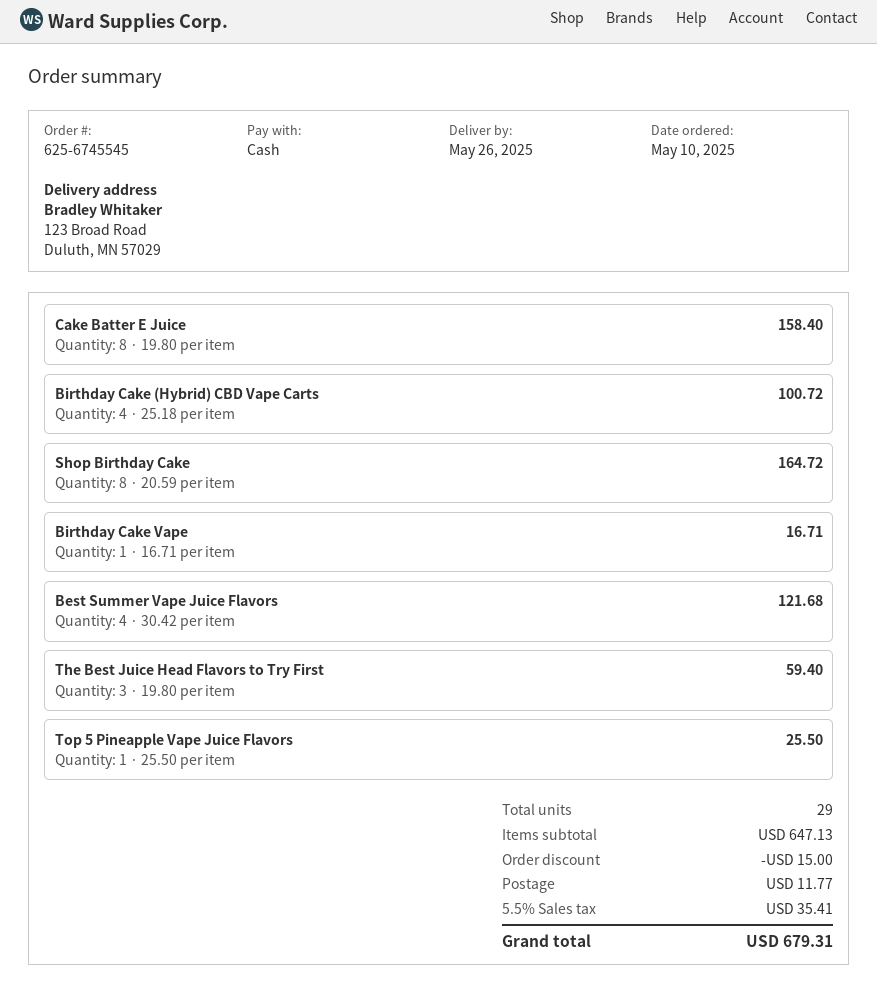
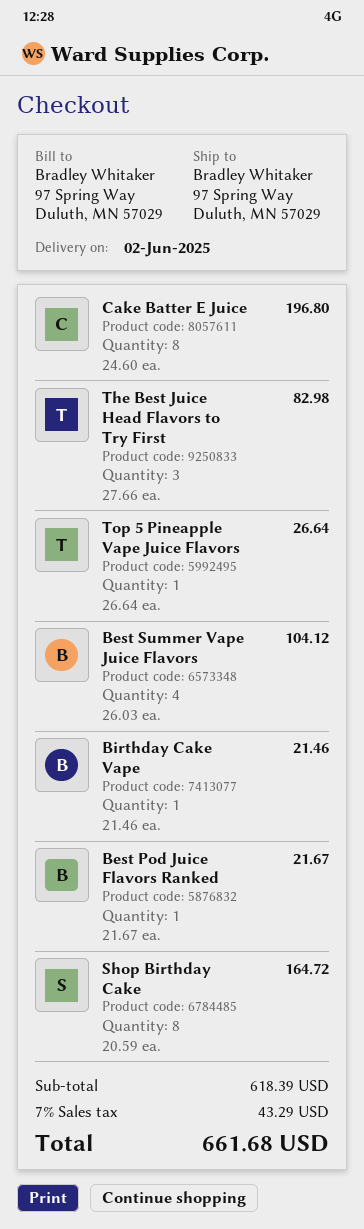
delivery date: 2025-05-26 -> 2025-06-02
ship to: 123 Broad Road, Duluth, MN 57029 -> 97 Spring Way, Duluth, MN 57029
Cake Batter E Juice: 8 x 19.80 = 158.40 -> 8 x 24.60 = 196.80
Birthday Cake (Hybrid) CBD Vape Carts: 4 x 25.18 = 100.72 -> none
Birthday Cake Vape: 1 x 16.71 = 16.71 -> 1 x 21.46 = 21.46
Best Summer Vape Juice Flavors: 4 x 30.42 = 121.68 -> 4 x 26.03 = 104.12
The Best Juice Head Flavors to Try First: 3 x 19.80 = 59.40 -> 3 x 27.66 = 82.98
Top 5 Pineapple Vape Juice Flavors: 1 x 25.50 = 25.50 -> 1 x 26.64 = 26.64
Best Pod Juice Flavors Ranked: none -> 1 x 21.67 = 21.67
subtotal: 647.13 -> 618.39
discount: 15.00 -> none
shipping: 11.77 -> none
tax: 5.5% = 35.41 -> 7% = 43.29
total: 679.31 -> 661.68

